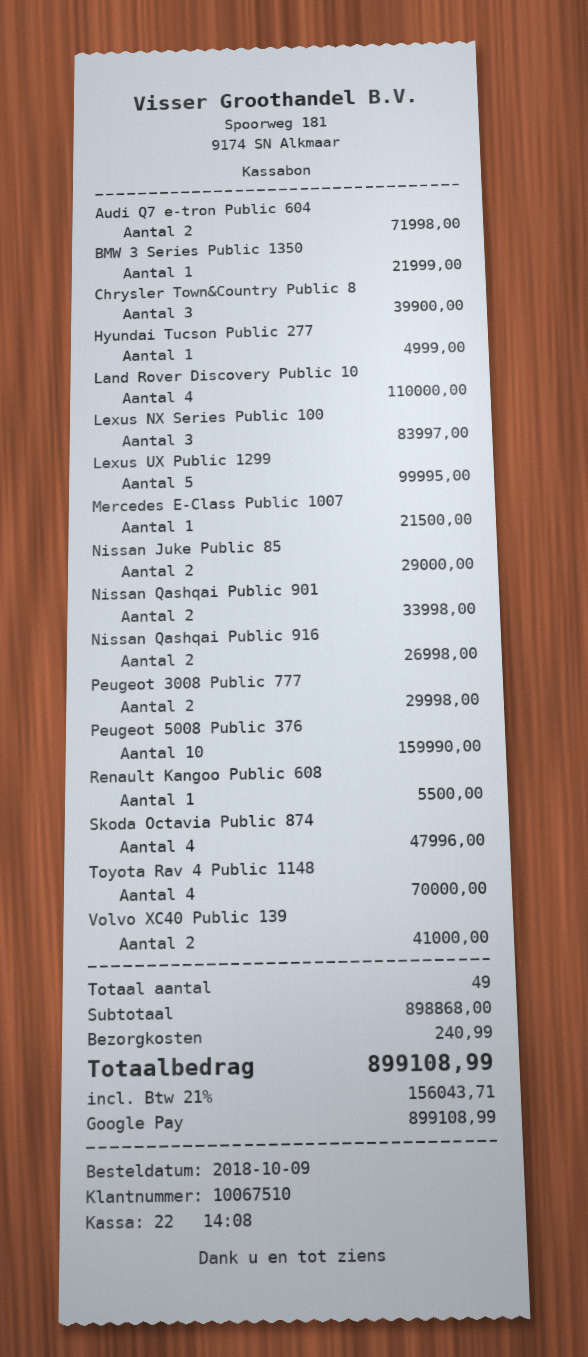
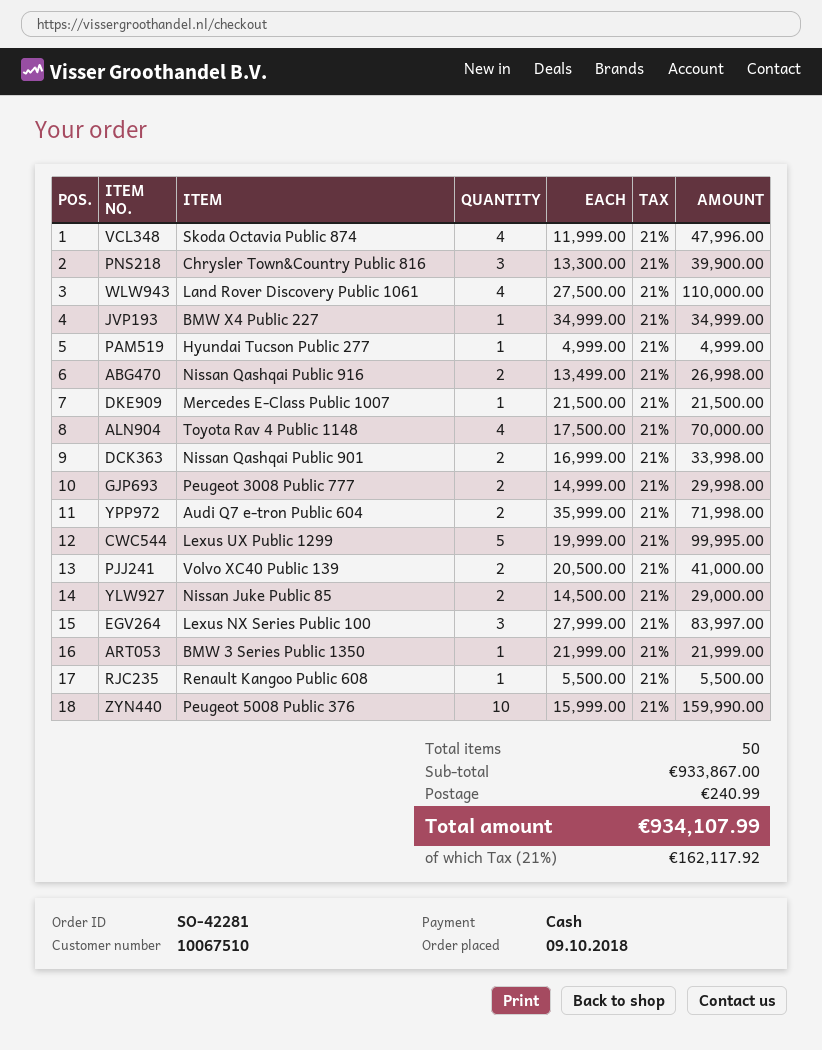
payment method: Google Pay -> cash
BMW X4 Public 227: none -> 1 for 34999.00
total quantity: 49 -> 50
subtotal: 898868.00 -> 933867.00
tax: 21% = 156043.71 -> 21% = 162117.92
total: 899108.99 -> 934107.99

